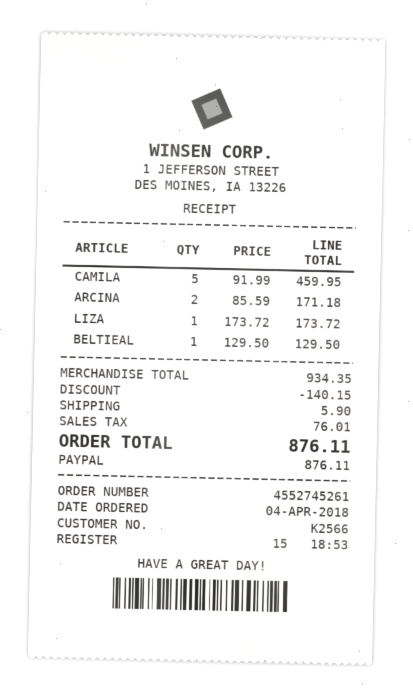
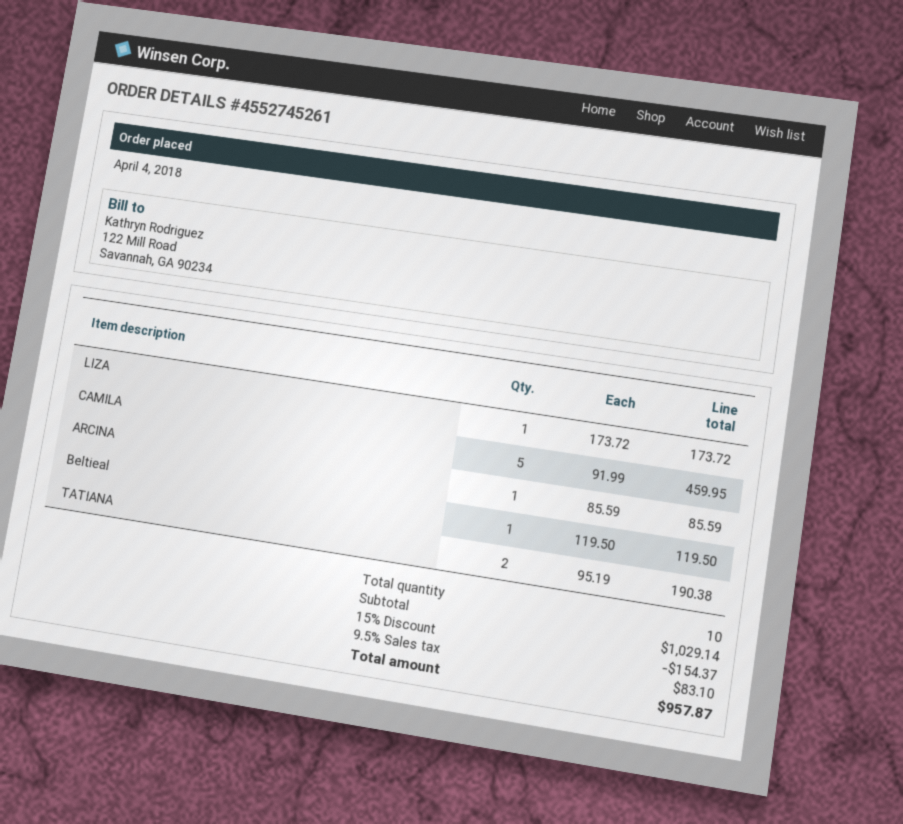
ARCINA: 2 x 85.59 = 171.18 -> 1 x 85.59 = 85.59
BELTIEAL: 1 x 129.50 = 129.50 -> 1 x 119.50 = 119.50
TATIANA: none -> 2 x 95.19 = 190.38
subtotal: 934.35 -> 1029.14
discount: 140.15 -> 154.37
shipping: 5.90 -> none
tax: 76.01 -> 83.10
total: 876.11 -> 957.87

